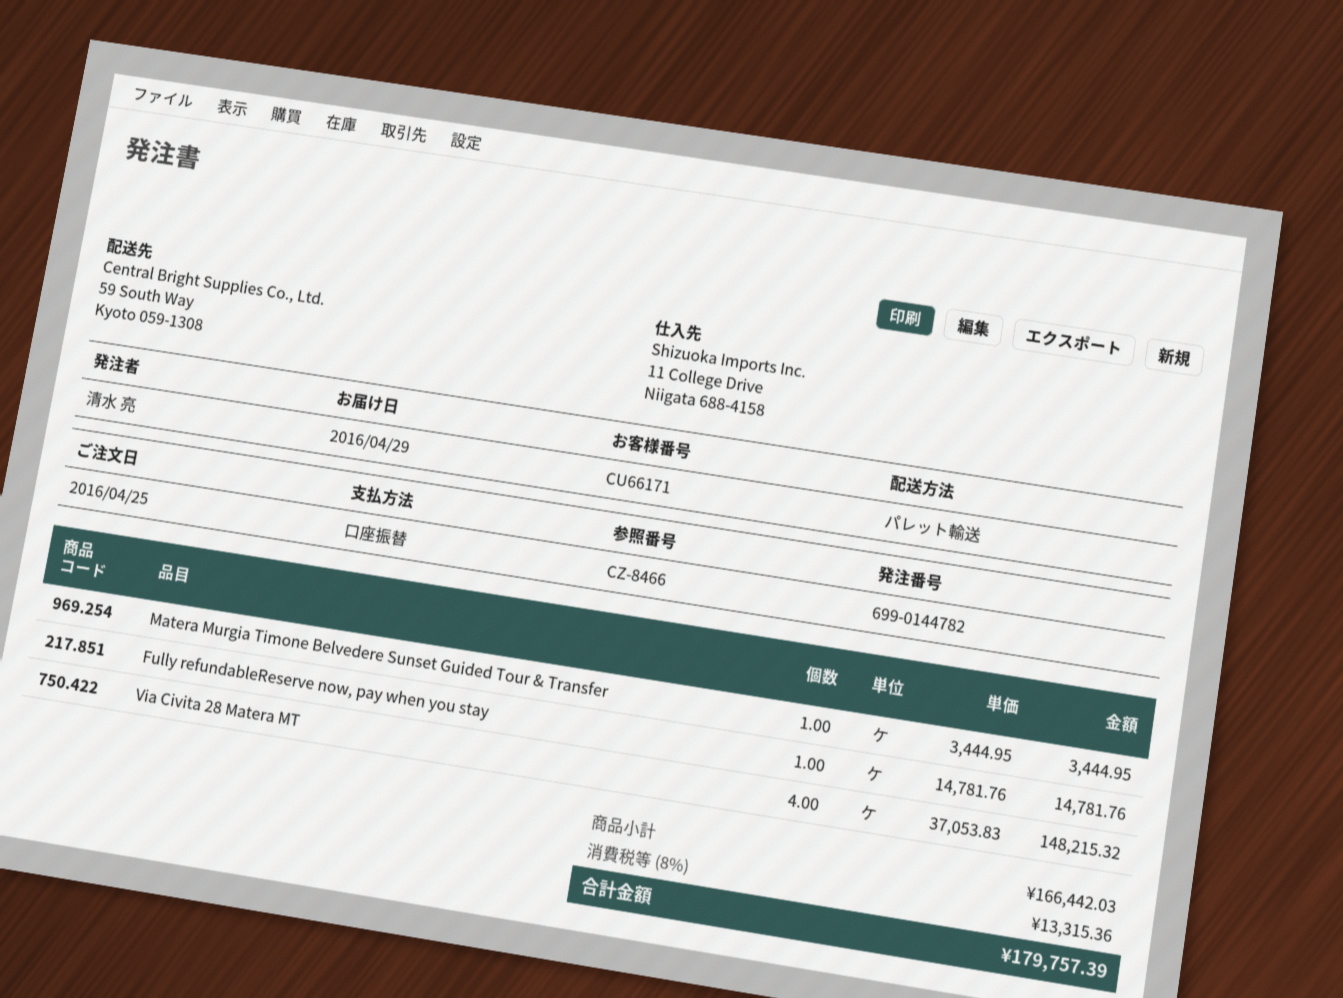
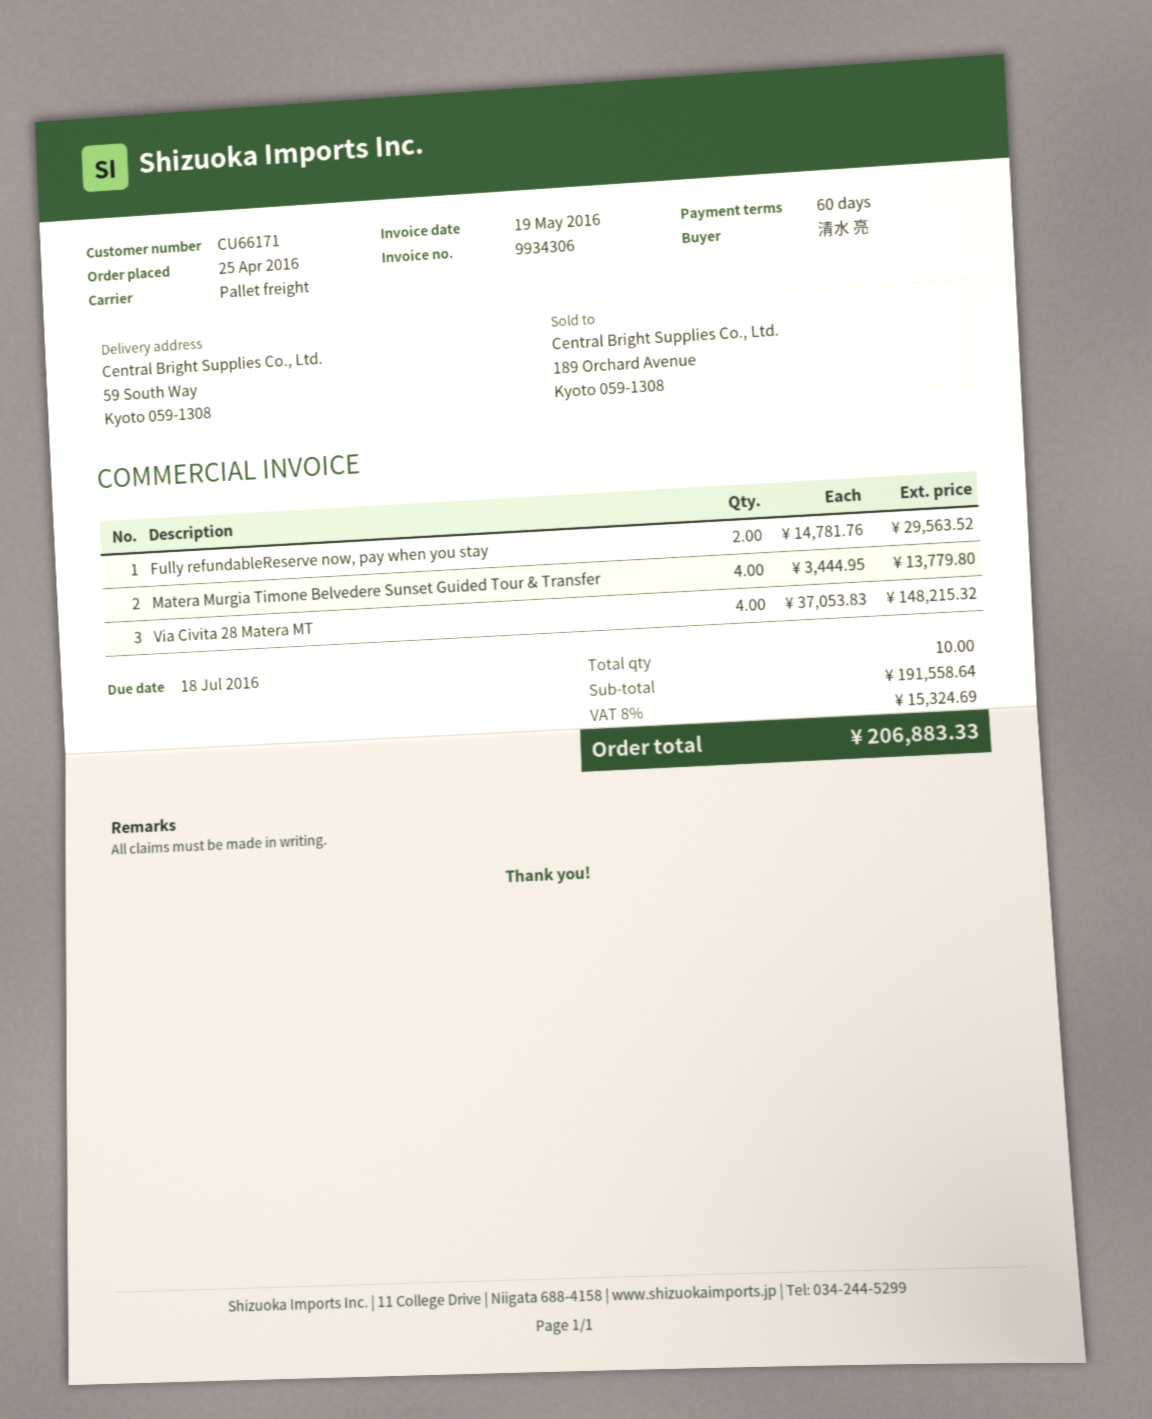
Matera Murgia Timone Belvedere Sunset Guided Tour & Transfer: 1 x 3444.95 = 3444.95 -> 4 x 3444.95 = 13779.80
Fully refundableReserve now, pay when you stay: 1 x 14781.76 = 14781.76 -> 2 x 14781.76 = 29563.52
subtotal: 166442.03 -> 191558.64
tax: 8% = 13315.36 -> 8% = 15324.69
total: 179757.39 -> 206883.33

